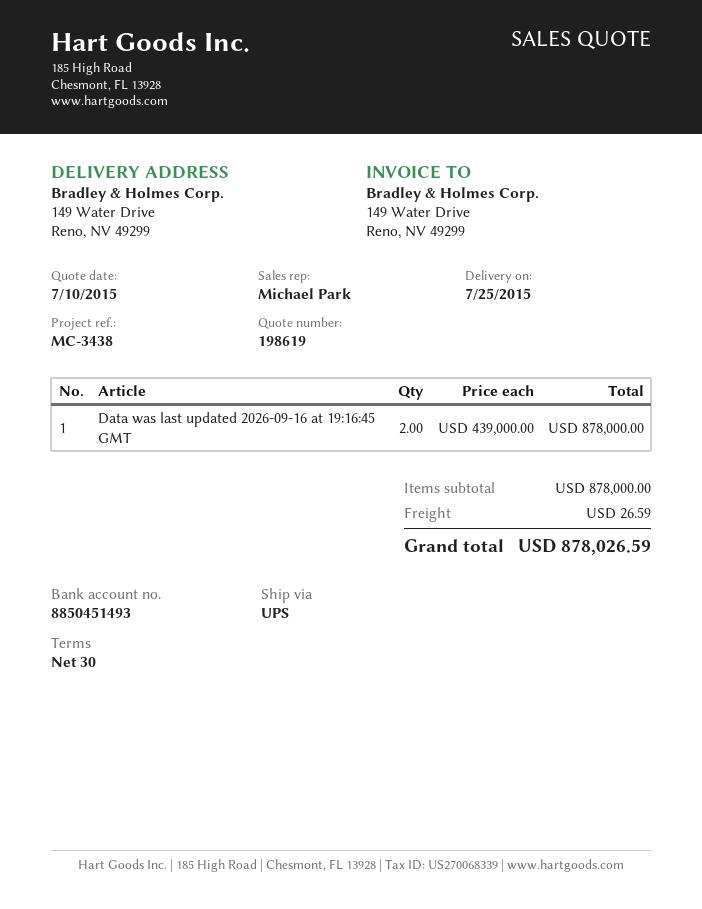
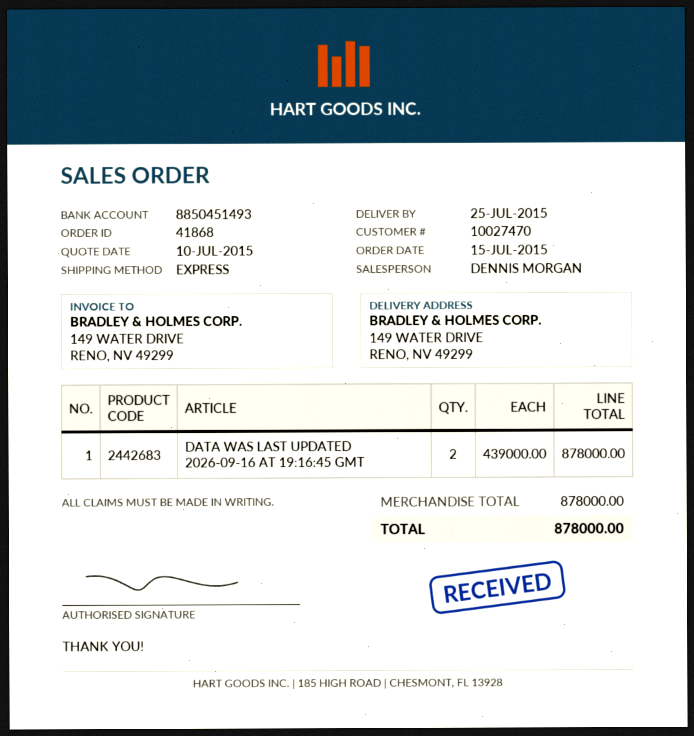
sales rep: Michael Park -> DENNIS MORGAN
shipping method: UPS -> express
shipping: 26.59 -> none
total: 878026.59 -> 878000.00

